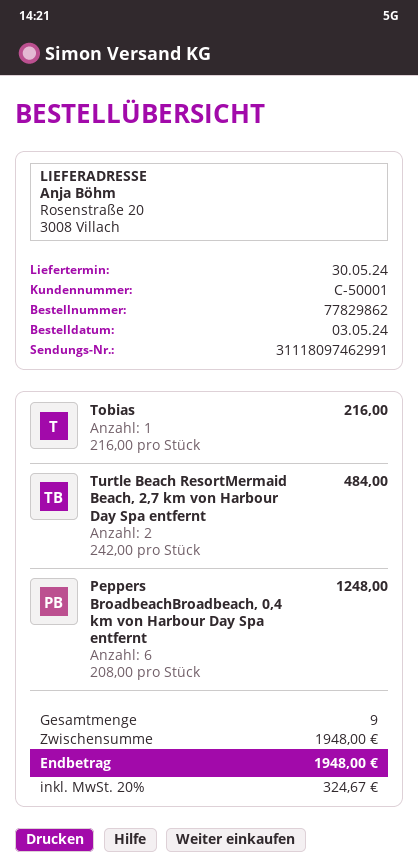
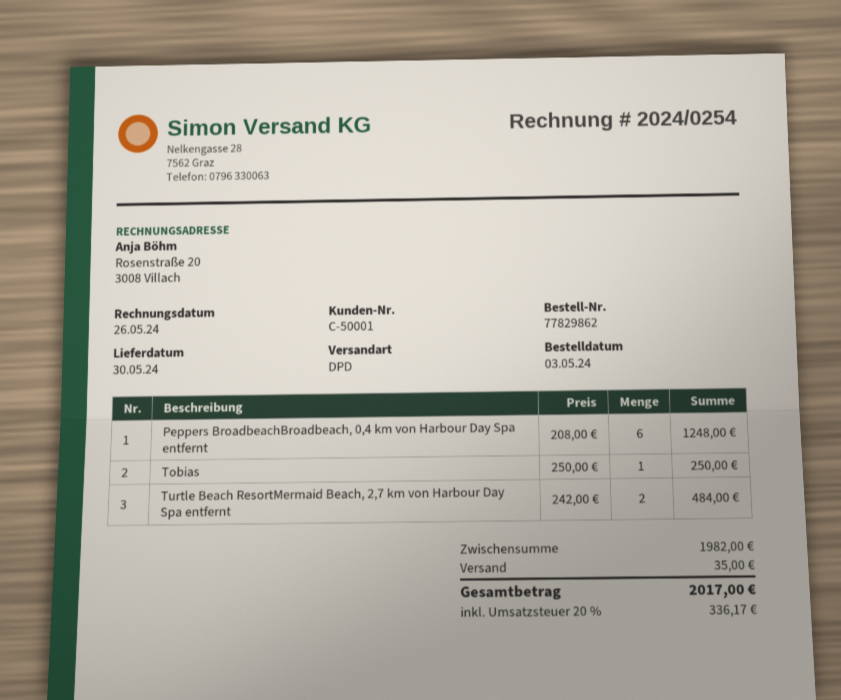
Tobias: 1 x 216.00 = 216.00 -> 1 x 250.00 = 250.00
subtotal: 1948.00 -> 1982.00
shipping: none -> 35.00
tax: 20% = 324.67 -> 20% = 336.17
total: 1948.00 -> 2017.00

